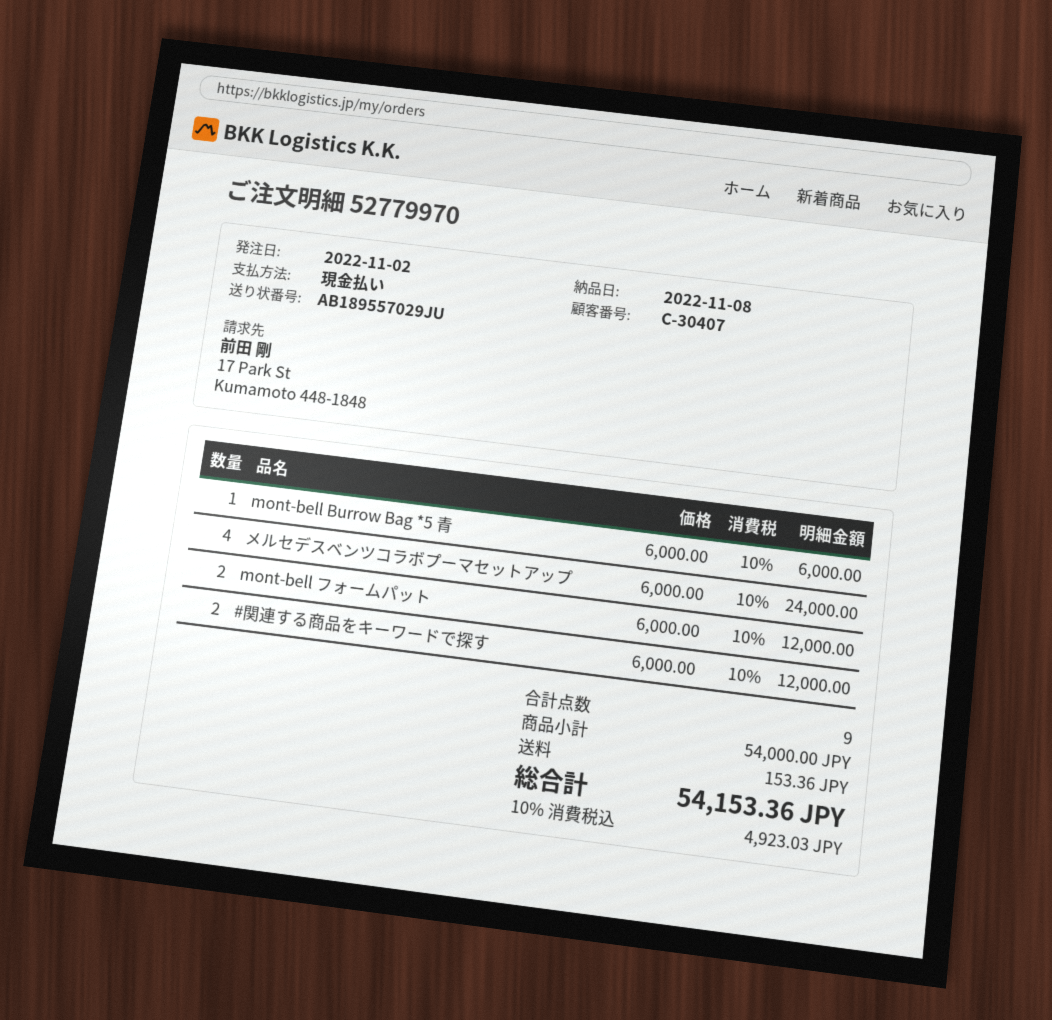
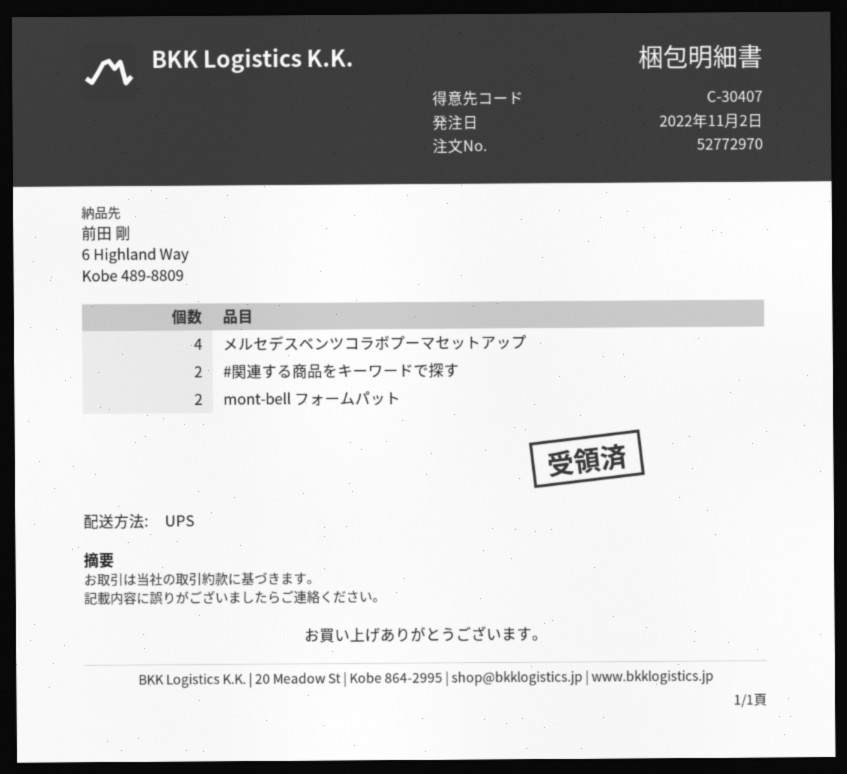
order number: 52779970 -> 52772970
mont-bell Burrow Bag *5 青: 1 -> none

